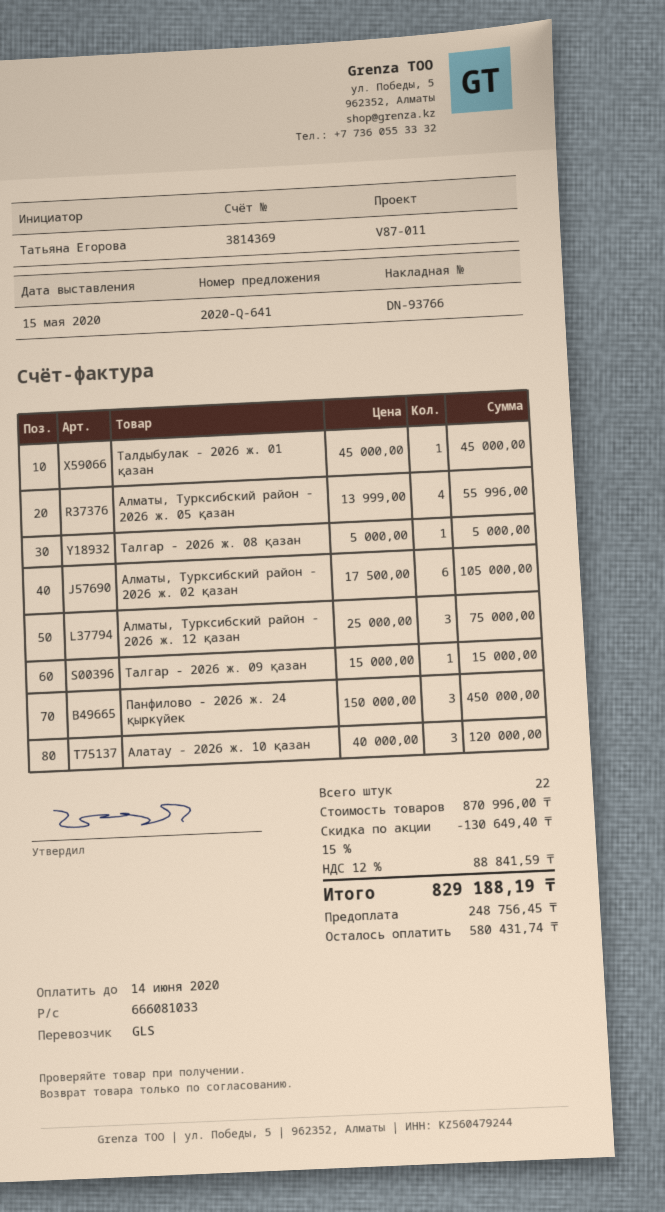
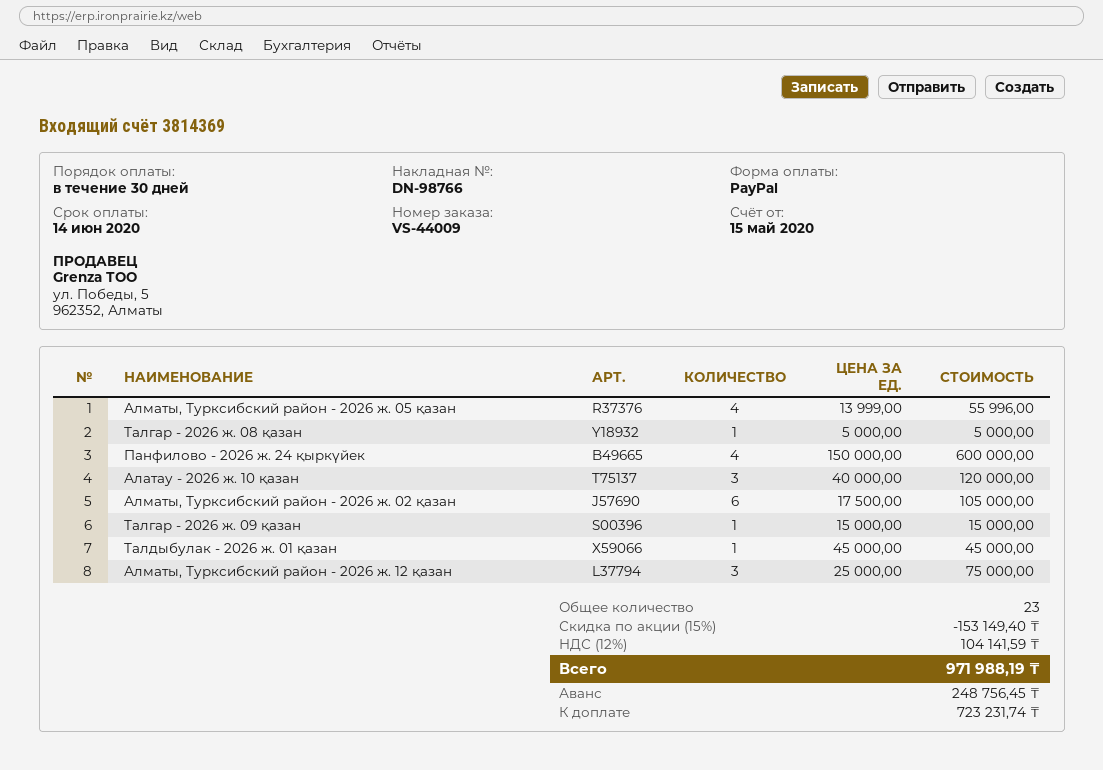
delivery note number: DN-93766 -> DN-98766
Панфилово - 2026 ж. 24 қыркүйек: 3 x 150000.00 = 450000.00 -> 4 x 150000.00 = 600000.00
total quantity: 22 -> 23
discount: 15% = 130649.40 -> 15% = 153149.40
tax: 12% = 88841.59 -> 12% = 104141.59
total: 829188.19 -> 971988.19
balance: 580431.74 -> 723231.74

